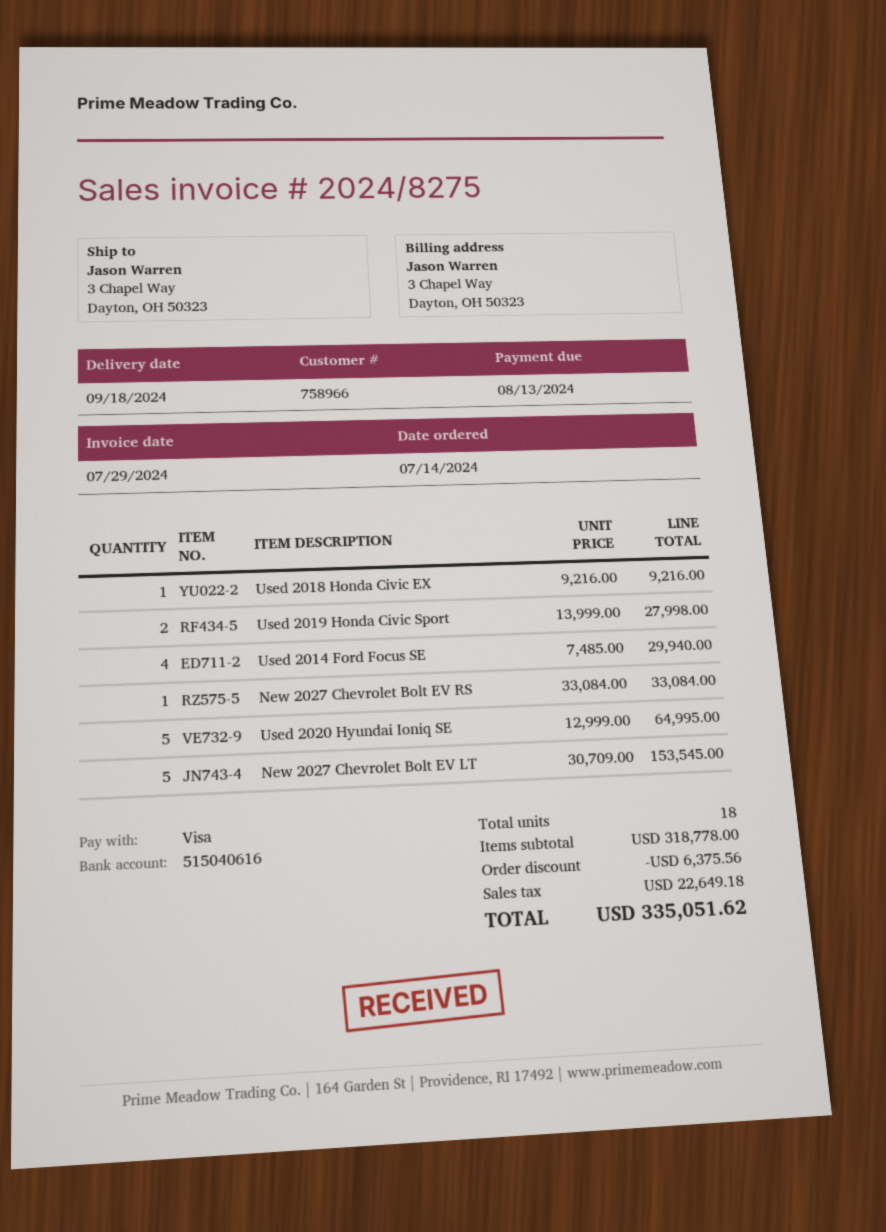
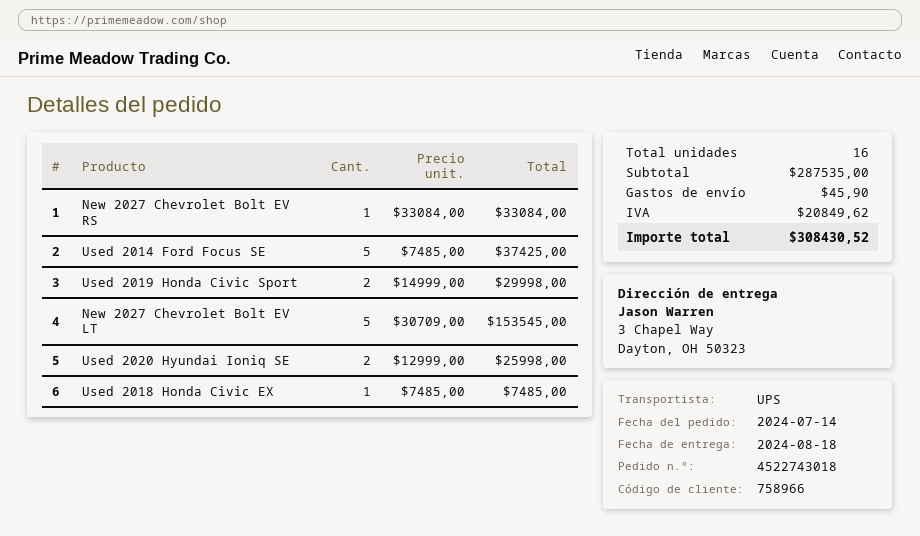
delivery date: 2024-09-18 -> 2024-08-18
Used 2018 Honda Civic EX: 1 x 9216.00 = 9216.00 -> 1 x 7485.00 = 7485.00
Used 2019 Honda Civic Sport: 2 x 13999.00 = 27998.00 -> 2 x 14999.00 = 29998.00
Used 2014 Ford Focus SE: 4 x 7485.00 = 29940.00 -> 5 x 7485.00 = 37425.00
Used 2020 Hyundai Ioniq SE: 5 x 12999.00 = 64995.00 -> 2 x 12999.00 = 25998.00
total quantity: 18 -> 16
subtotal: 318778.00 -> 287535.00
discount: 6375.56 -> none
shipping: none -> 45.90
tax: 22649.18 -> 20849.62
total: 335051.62 -> 308430.52

